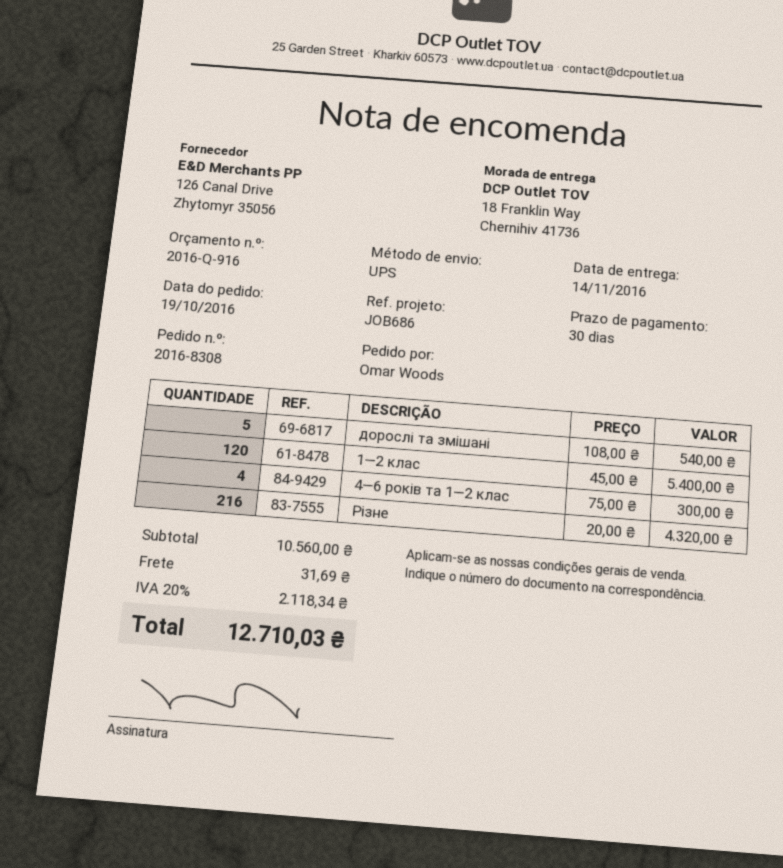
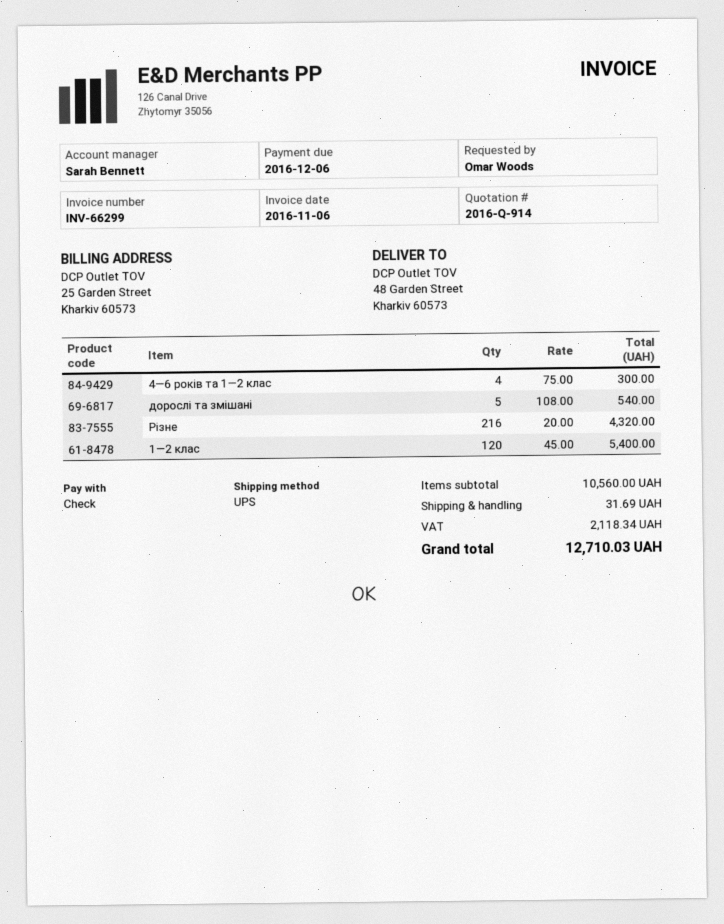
quote number: 2016-Q-916 -> 2016-Q-914
ship to: 18 Franklin Way, Chernihiv 41736 -> 48 Garden Street, Kharkiv 60573

